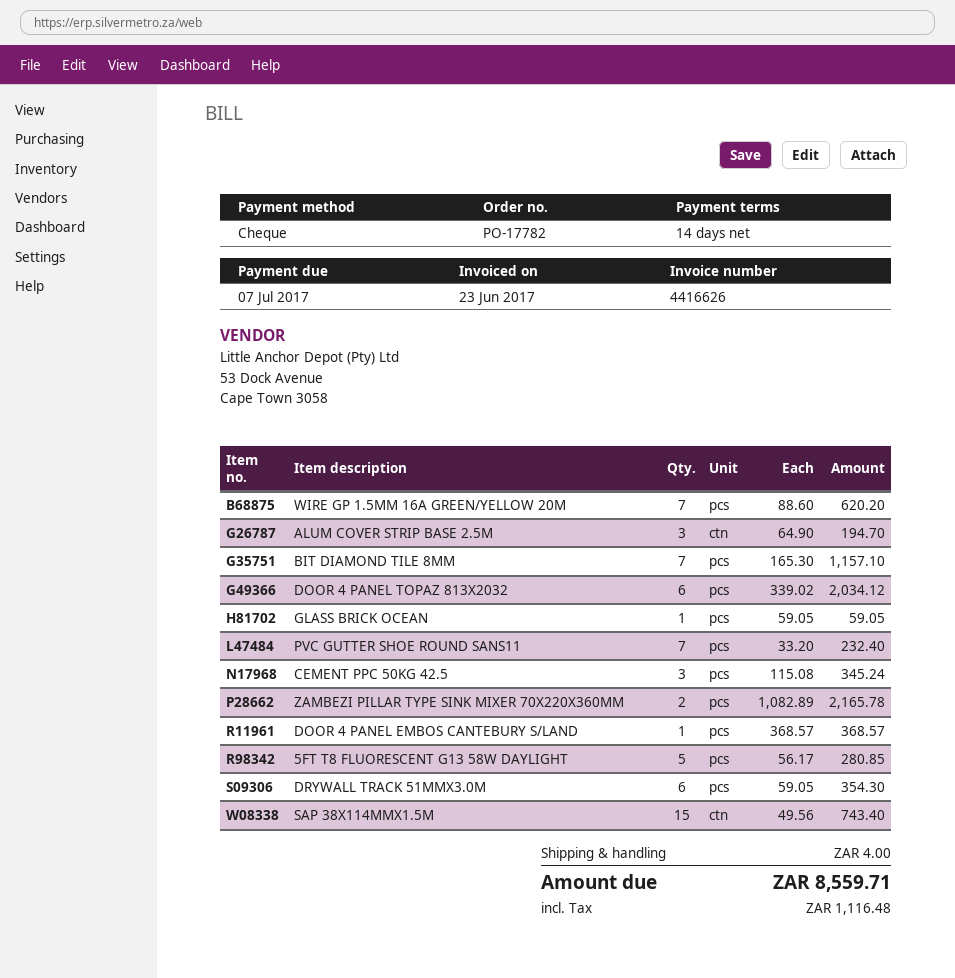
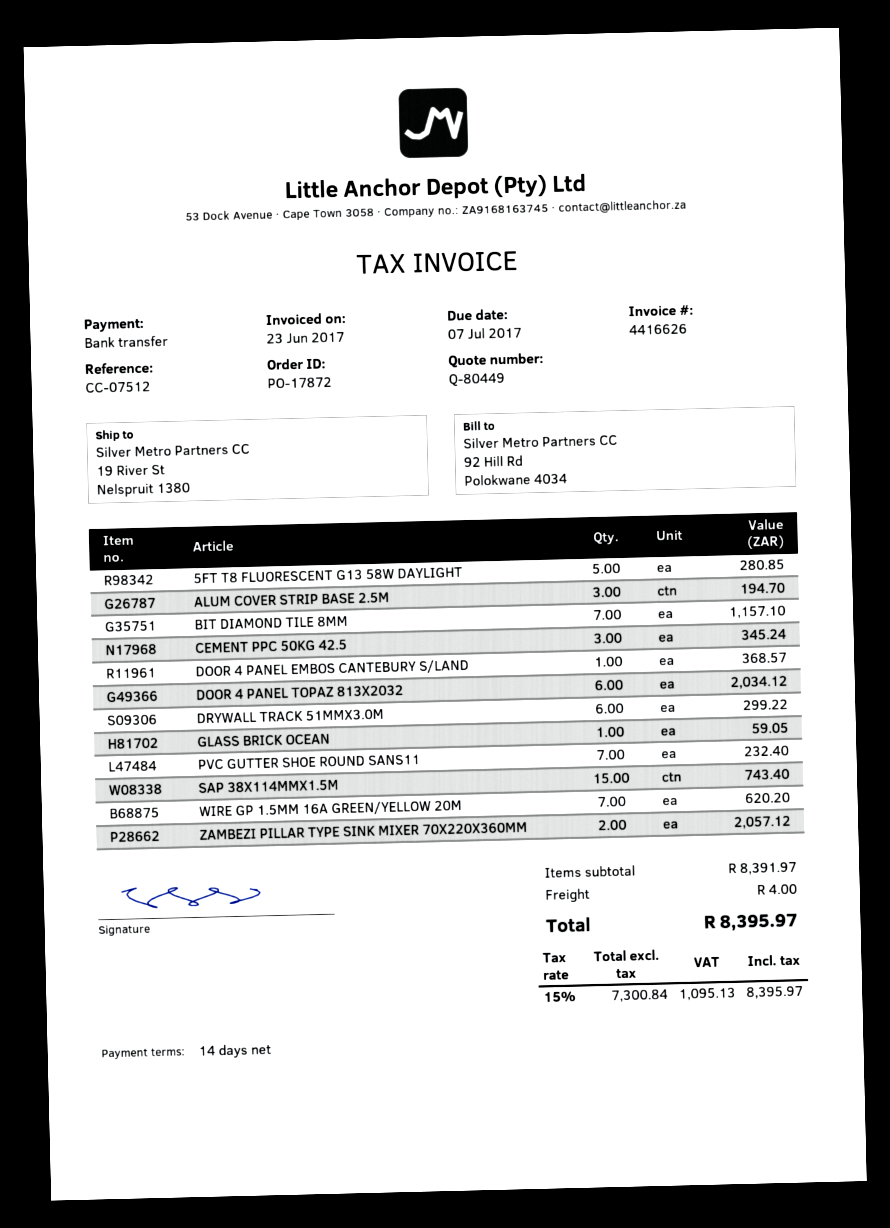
order number: PO-17782 -> PO-17872
payment method: cheque -> bank transfer
ZAMBEZI PILLAR TYPE SINK MIXER 70X220X360MM: 2 for 2165.78 -> 2 for 2057.12
DRYWALL TRACK 51MMX3.0M: 6 for 354.30 -> 6 for 299.22
tax: 1116.48 -> 1095.13
total: 8559.71 -> 8395.97

